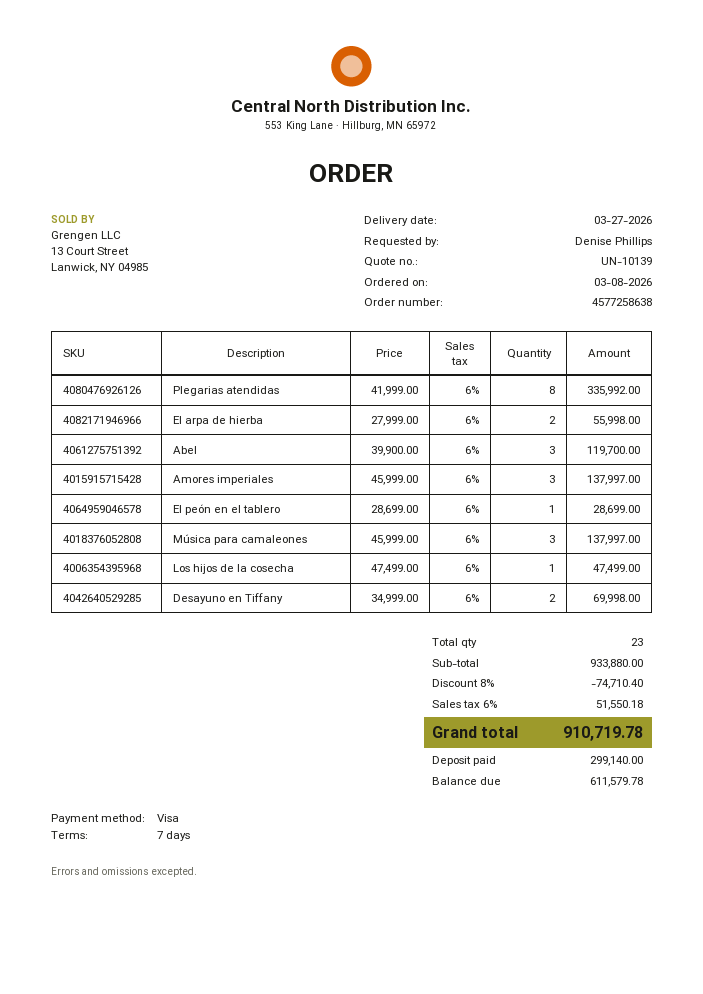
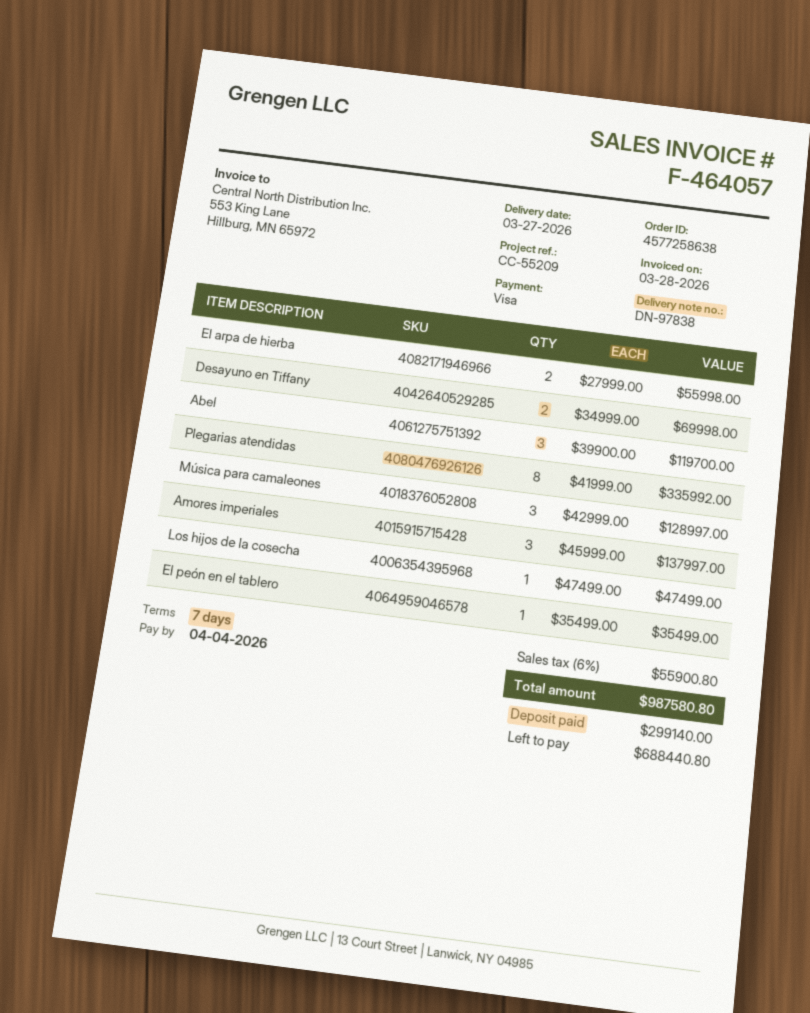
El peón en el tablero: 1 x 28699.00 = 28699.00 -> 1 x 35499.00 = 35499.00
Música para camaleones: 3 x 45999.00 = 137997.00 -> 3 x 42999.00 = 128997.00
discount: 8% = 74710.40 -> none
tax: 6% = 51550.18 -> 6% = 55900.80
total: 910719.78 -> 987580.80
balance: 611579.78 -> 688440.80

